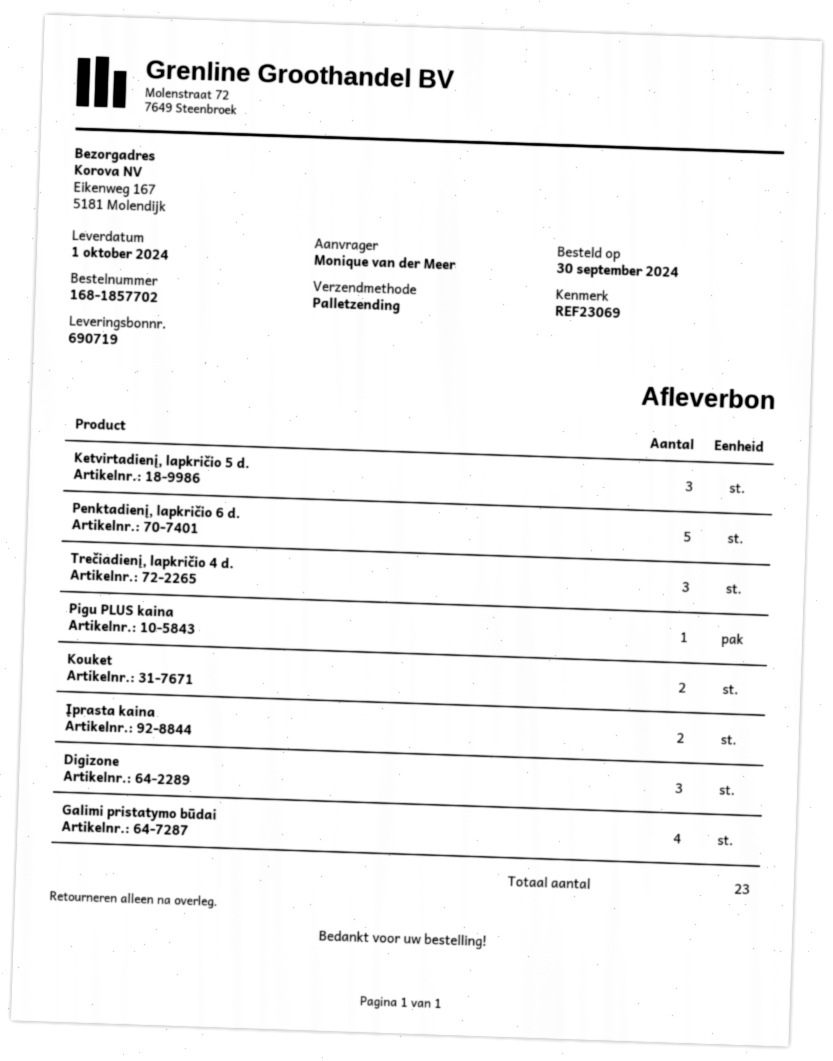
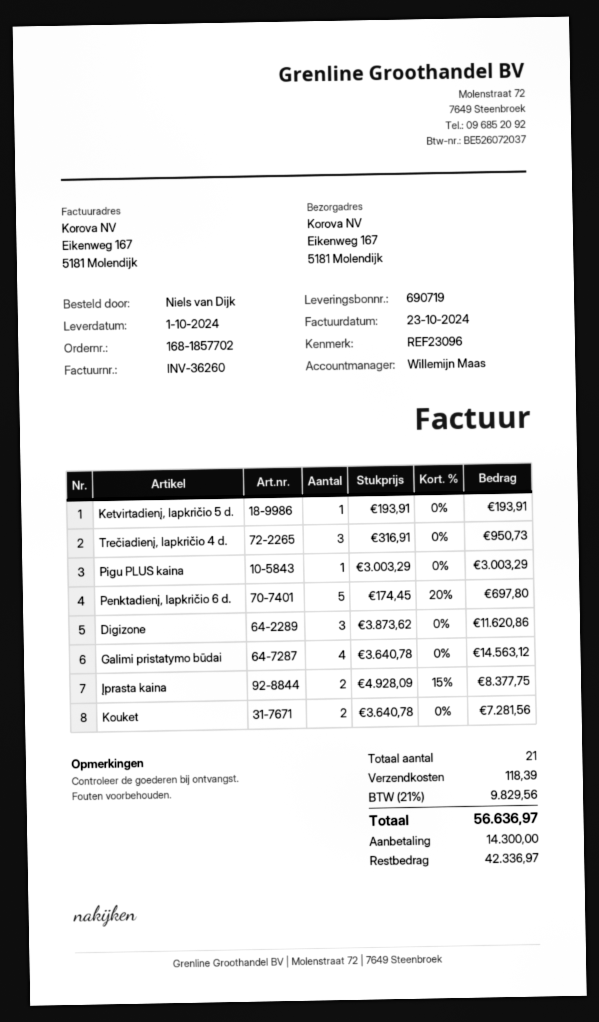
reference: REF23069 -> REF23096
ordered by: Monique van der Meer -> Niels van Dijk
Ketvirtadienį, lapkričio 5 d.: 3 -> 1
total quantity: 23 -> 21

